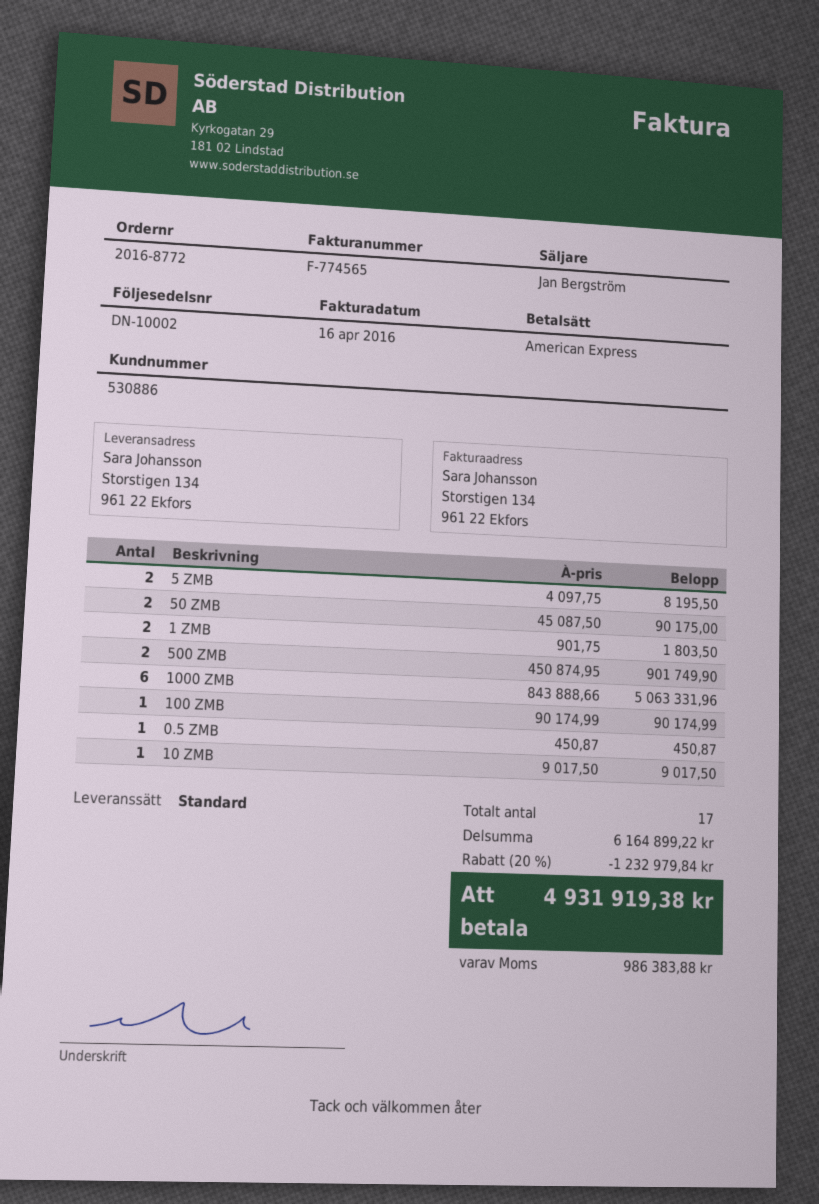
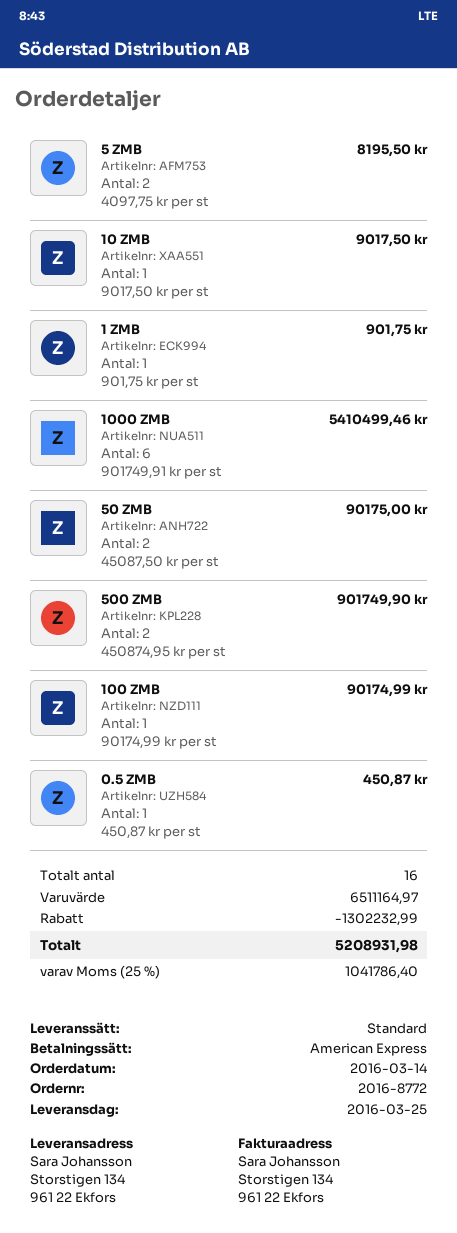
1 ZMB: 2 x 901.75 = 1803.50 -> 1 x 901.75 = 901.75
1000 ZMB: 6 x 843888.66 = 5063331.96 -> 6 x 901749.91 = 5410499.46
total quantity: 17 -> 16
subtotal: 6164899.22 -> 6511164.97
discount: 1232979.84 -> 1302232.99
tax: 986383.88 -> 1041786.40
total: 4931919.38 -> 5208931.98

